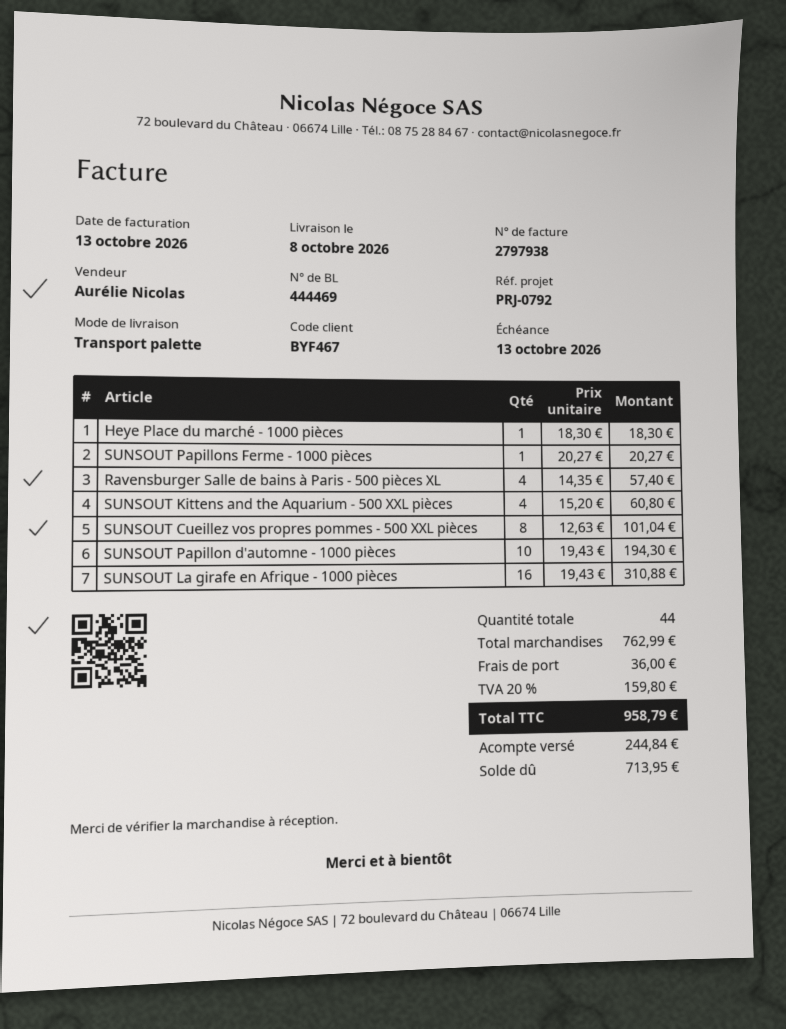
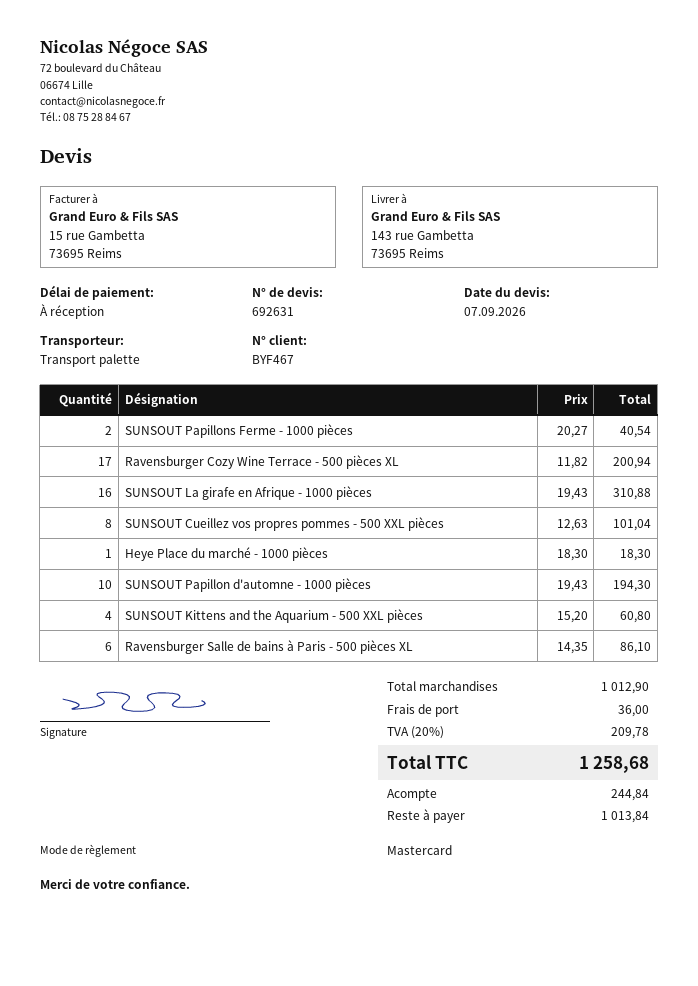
SUNSOUT Papillons Ferme - 1000 pièces: 1 x 20.27 = 20.27 -> 2 x 20.27 = 40.54
Ravensburger Salle de bains à Paris - 500 pièces XL: 4 x 14.35 = 57.40 -> 6 x 14.35 = 86.10
Ravensburger Cozy Wine Terrace - 500 pièces XL: none -> 17 x 11.82 = 200.94
subtotal: 762.99 -> 1012.90
tax: 20% = 159.80 -> 20% = 209.78
total: 958.79 -> 1258.68
balance: 713.95 -> 1013.84

